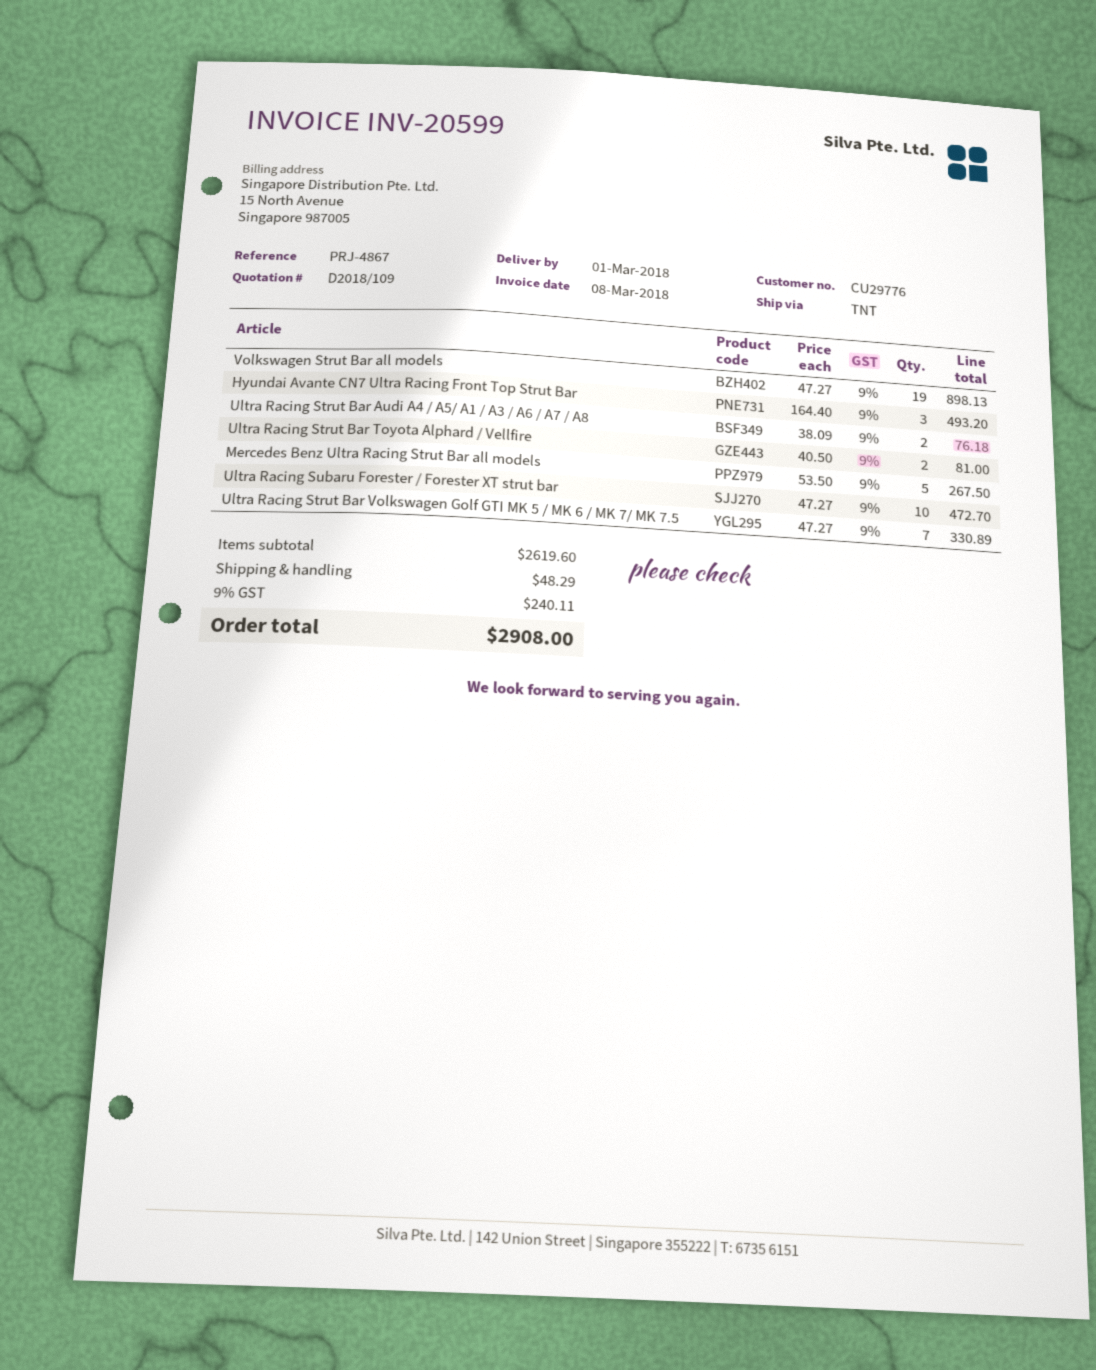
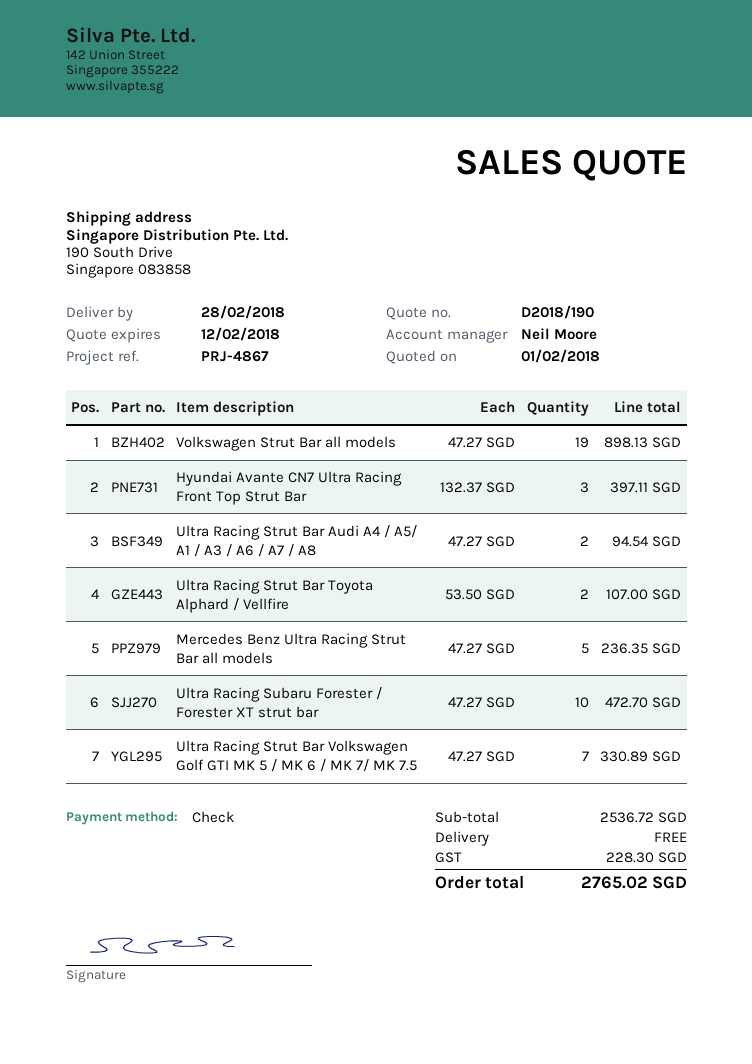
quote number: D2018/109 -> D2018/190
delivery date: 2018-03-01 -> 2018-02-28
Hyundai Avante CN7 Ultra Racing Front Top Strut Bar: 3 x 164.40 = 493.20 -> 3 x 132.37 = 397.11
Ultra Racing Strut Bar Audi A4 / A5/ A1 / A3 / A6 / A7 / A8: 2 x 38.09 = 76.18 -> 2 x 47.27 = 94.54
Ultra Racing Strut Bar Toyota Alphard / Vellfire: 2 x 40.50 = 81.00 -> 2 x 53.50 = 107.00
Mercedes Benz Ultra Racing Strut Bar all models: 5 x 53.50 = 267.50 -> 5 x 47.27 = 236.35
subtotal: 2619.60 -> 2536.72
shipping: 48.29 -> 0.00
tax: 240.11 -> 228.30
total: 2908.00 -> 2765.02

